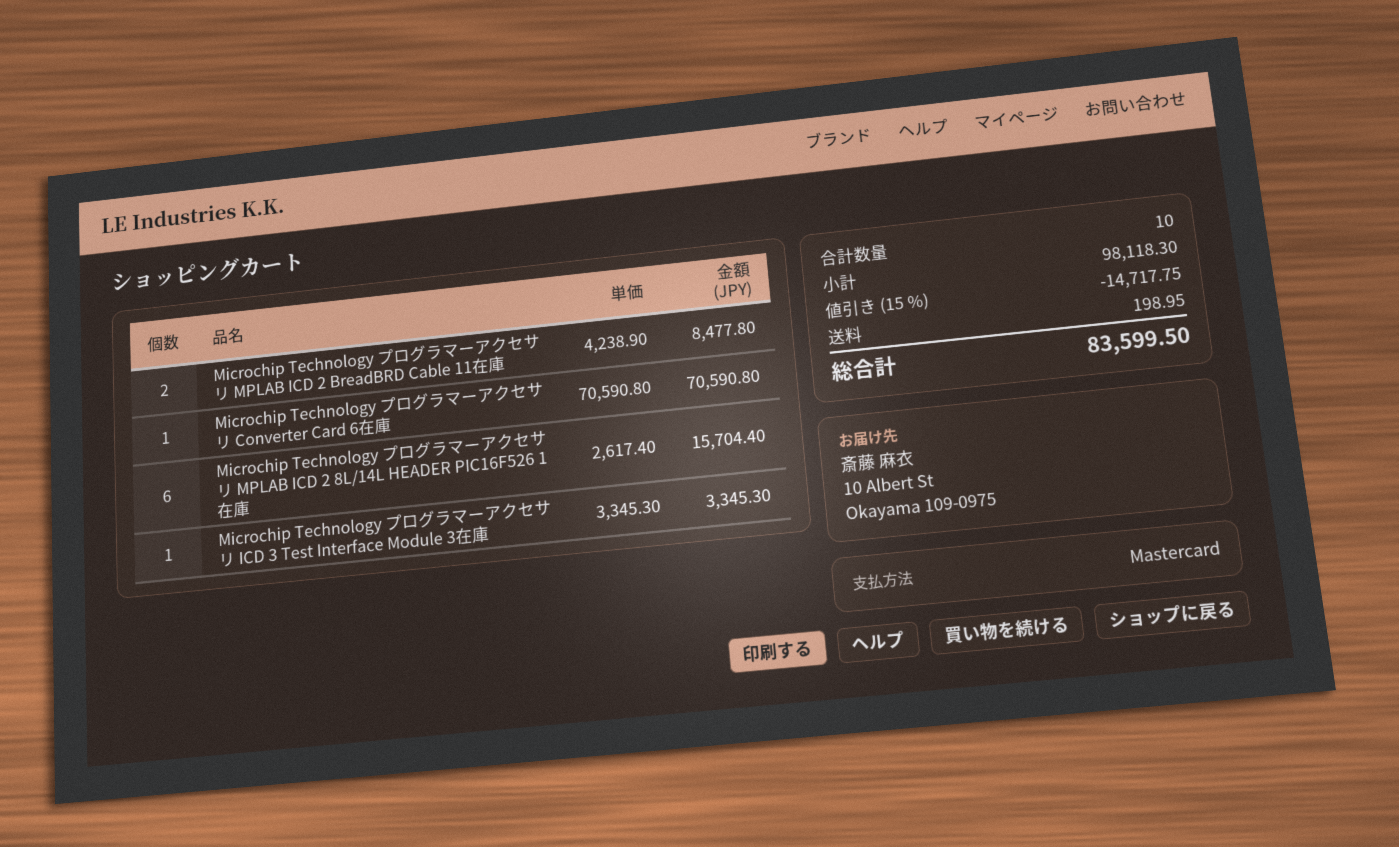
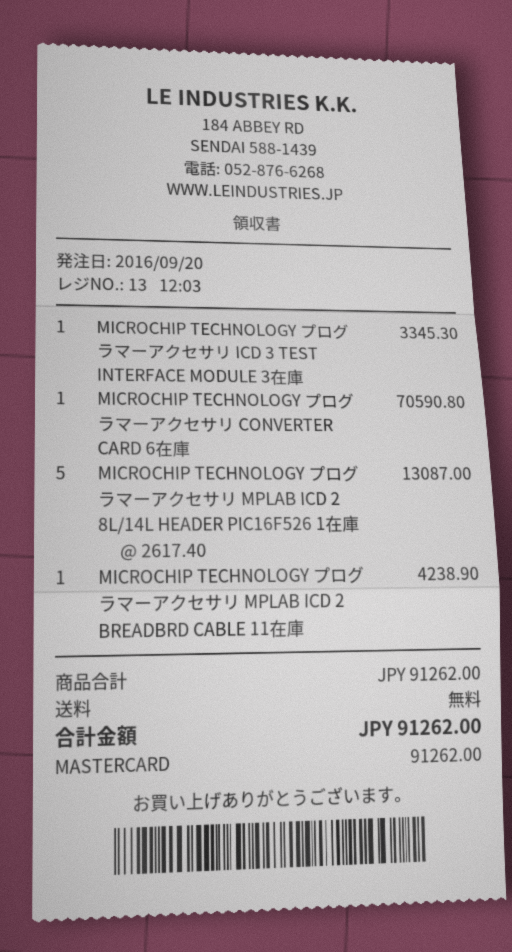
Microchip Technology プログラマーアクセサリ MPLAB ICD 2 BreadBRD Cable 11在庫: 2 x 4238.90 = 8477.80 -> 1 x 4238.90 = 4238.90
Microchip Technology プログラマーアクセサリ MPLAB ICD 2 8L/14L HEADER PIC16F526 1在庫: 6 x 2617.40 = 15704.40 -> 5 x 2617.40 = 13087.00
subtotal: 98118.30 -> 91262.00
discount: 15% = 14717.75 -> none
shipping: 198.95 -> 0.00
total: 83599.50 -> 91262.00

